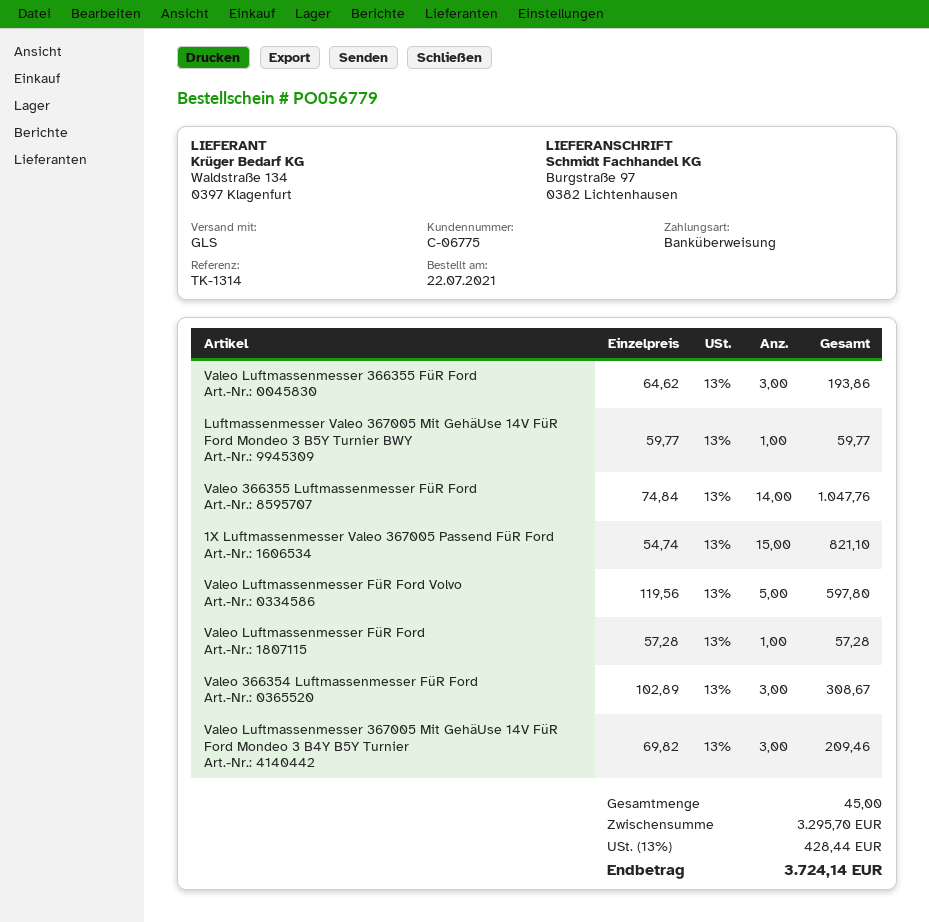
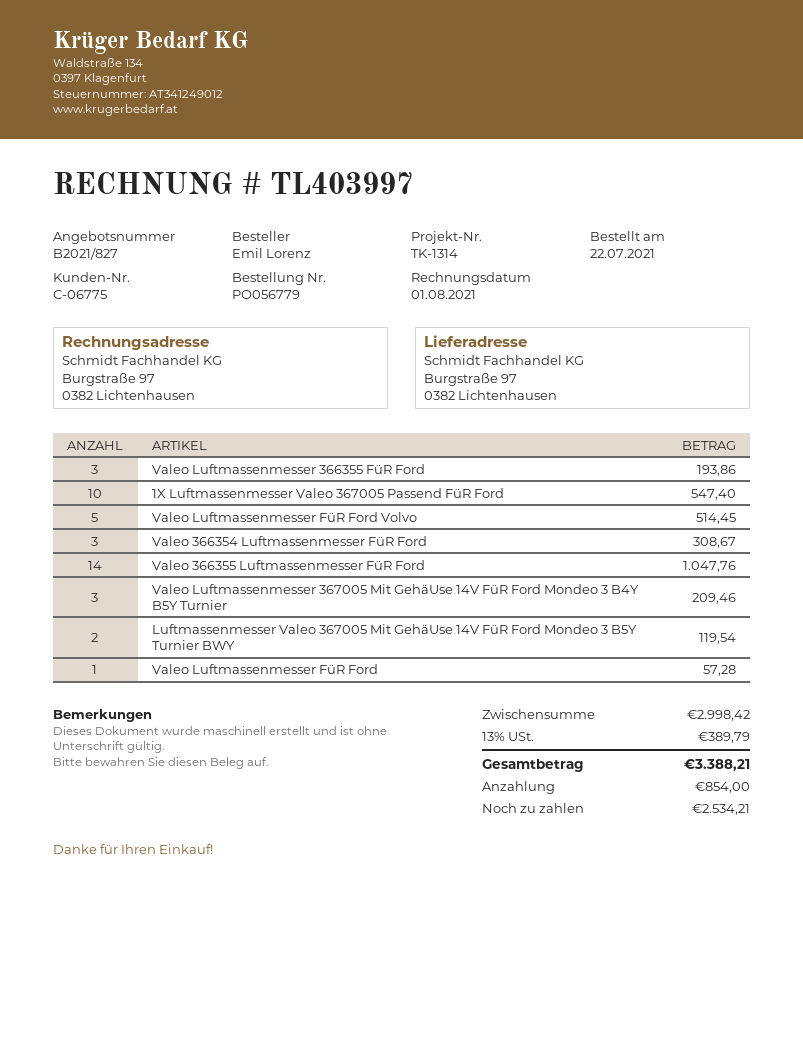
Luftmassenmesser Valeo 367005 Mit GehäUse 14V FüR Ford Mondeo 3 B5Y Turnier BWY: 1 for 59.77 -> 2 for 119.54
1X Luftmassenmesser Valeo 367005 Passend FüR Ford: 15 for 821.10 -> 10 for 547.40
Valeo Luftmassenmesser FüR Ford Volvo: 5 for 597.80 -> 5 for 514.45
subtotal: 3295.70 -> 2998.42
tax: 13% = 428.44 -> 13% = 389.79
total: 3724.14 -> 3388.21

